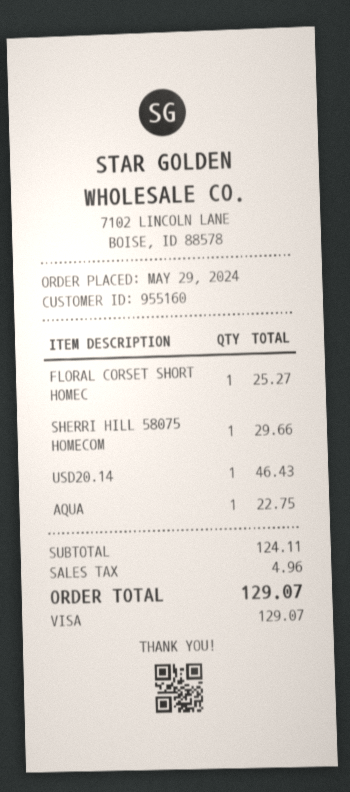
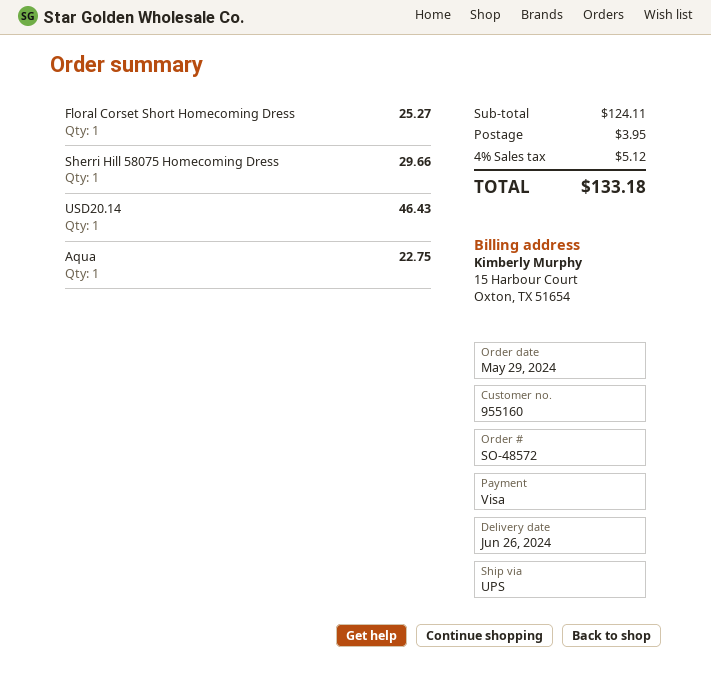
shipping: none -> 3.95
tax: 4.96 -> 5.12
total: 129.07 -> 133.18

